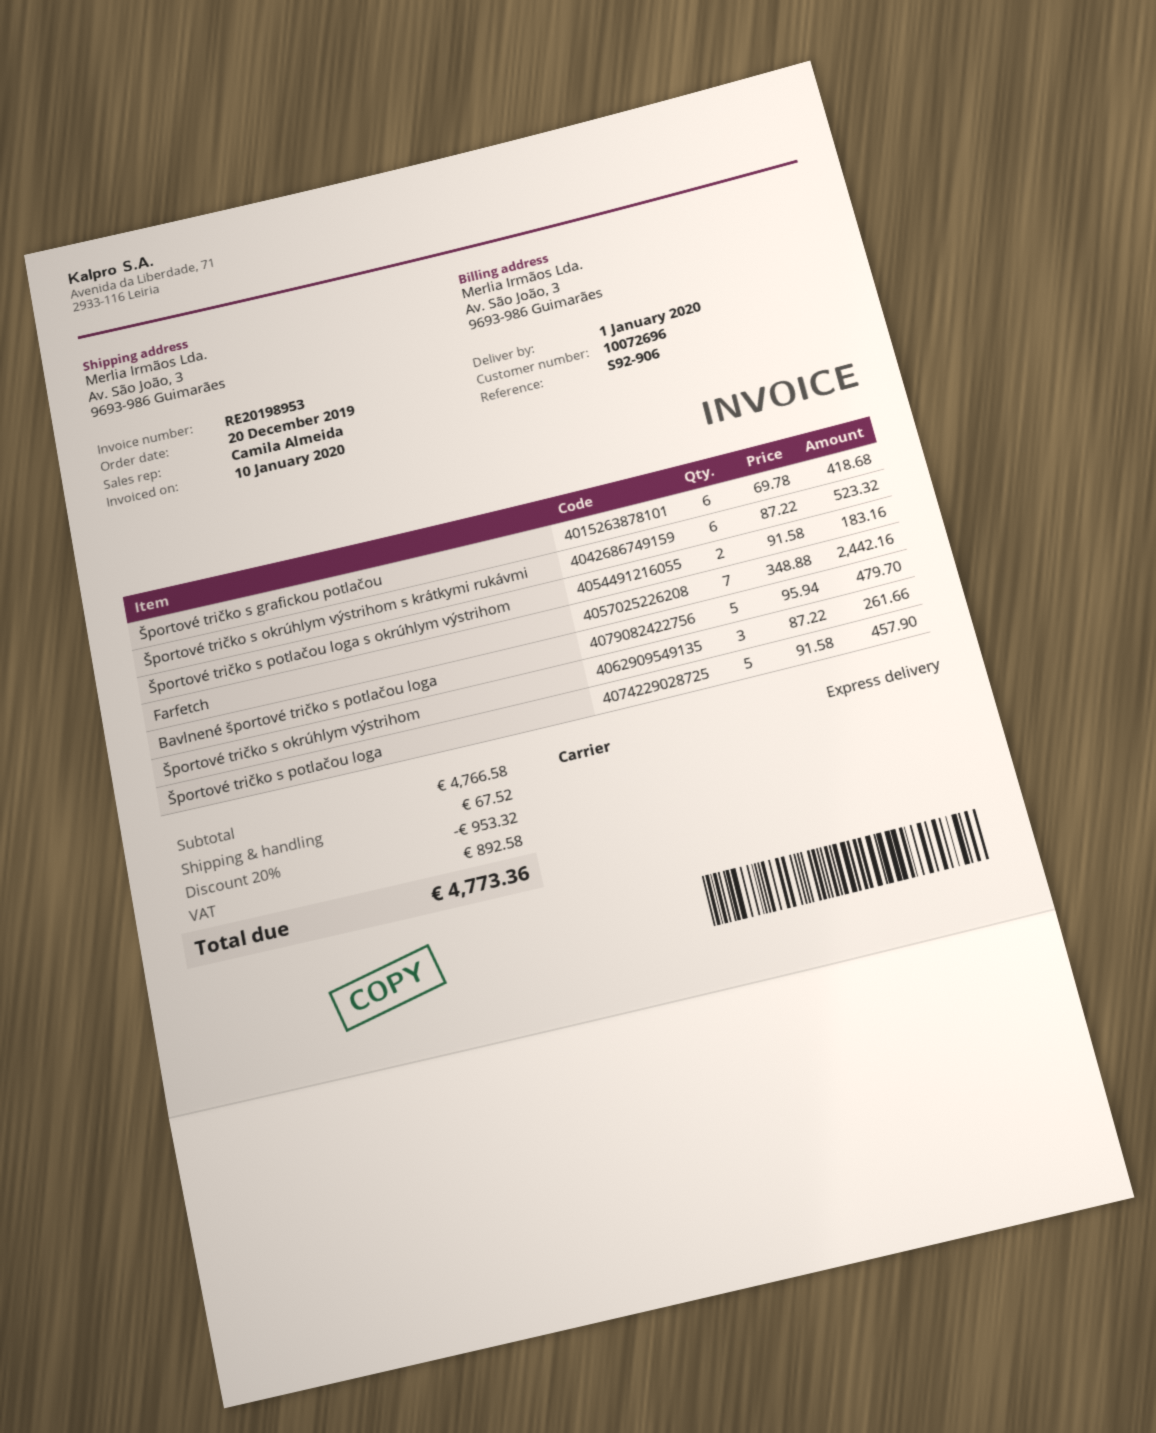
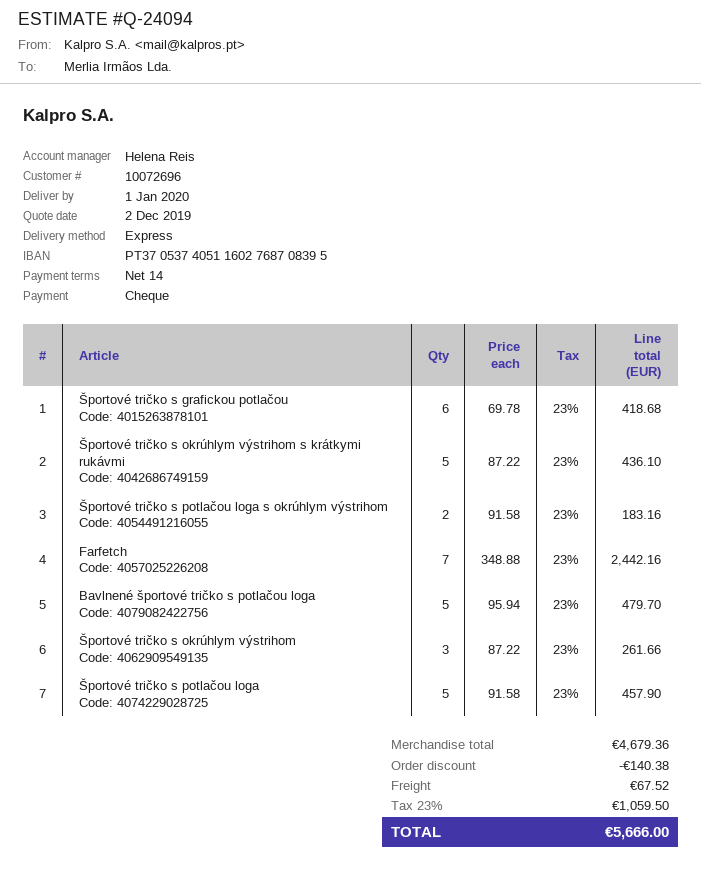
sales rep: Camila Almeida -> Helena Reis
Športové tričko s okrúhlym výstrihom s krátkymi rukávmi: 6 x 87.22 = 523.32 -> 5 x 87.22 = 436.10
subtotal: 4766.58 -> 4679.36
discount: 953.32 -> 140.38
tax: 892.58 -> 1059.50
total: 4773.36 -> 5666.00

